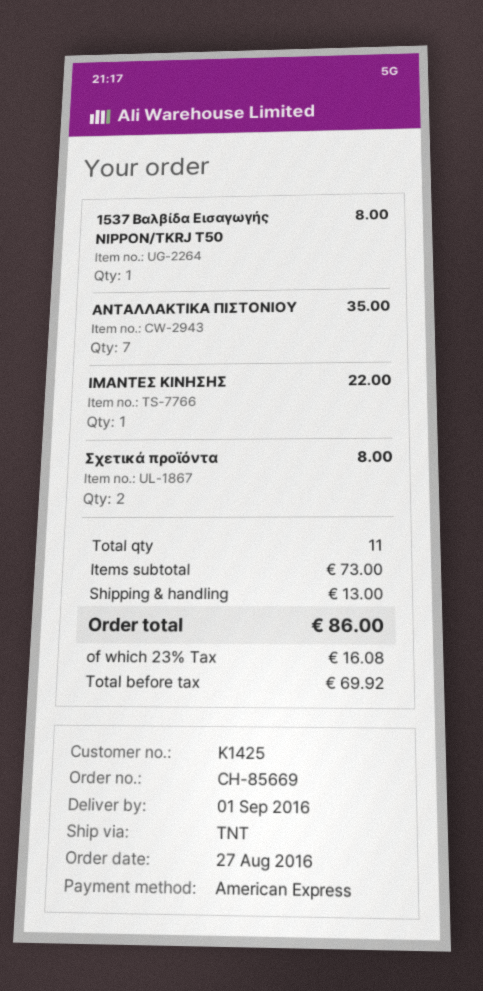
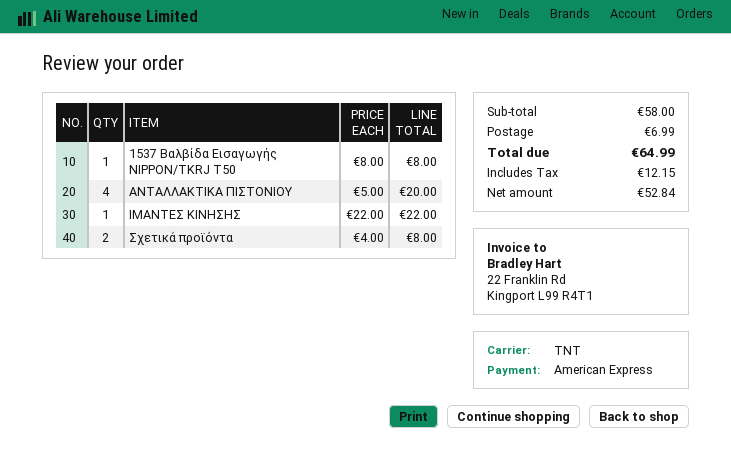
ΑΝΤΑΛΛΑΚΤΙΚΑ ΠΙΣΤΟΝΙΟΥ: 7 for 35.00 -> 4 for 20.00
subtotal: 73.00 -> 58.00
shipping: 13.00 -> 6.99
net: 69.92 -> 52.84
tax: 16.08 -> 12.15
total: 86.00 -> 64.99

